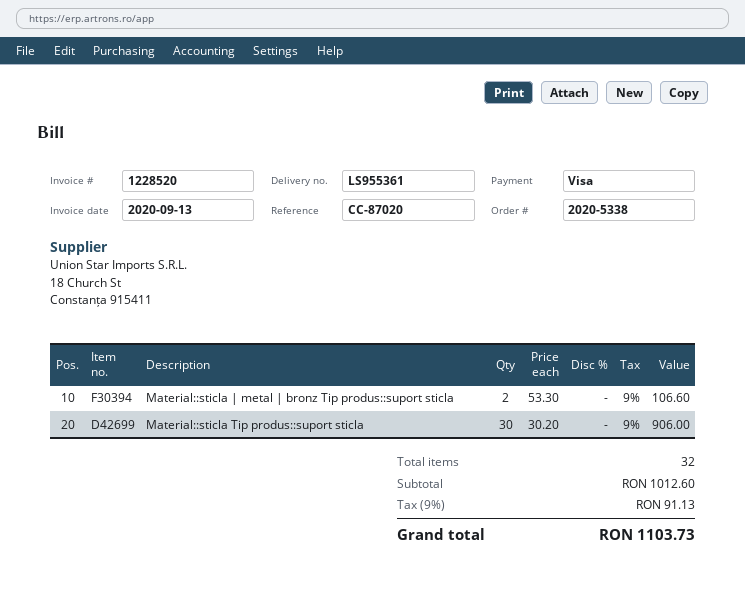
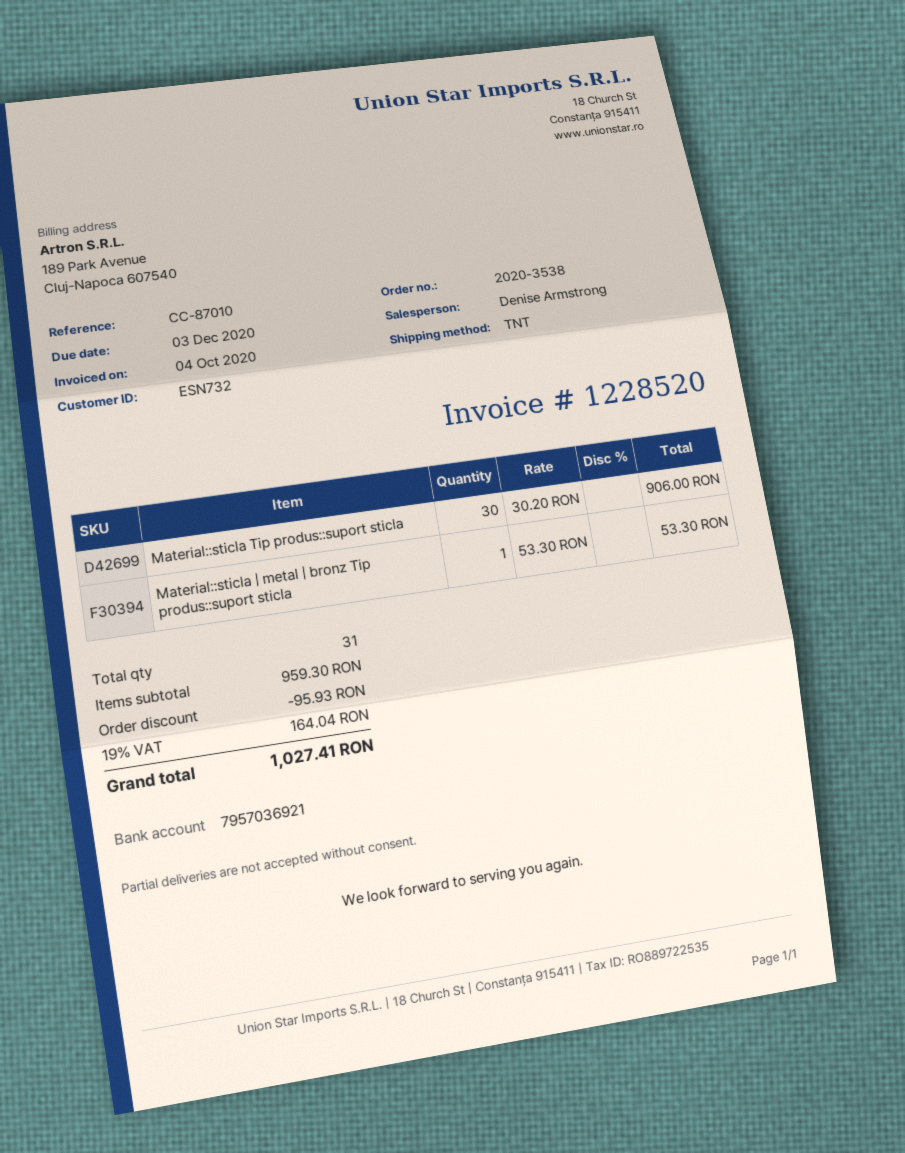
order number: 2020-5338 -> 2020-3538
invoice date: 2020-09-13 -> 2020-10-04
reference: CC-87020 -> CC-87010
Material::sticla | metal | bronz Tip produs::suport sticla: 2 x 53.30 = 106.60 -> 1 x 53.30 = 53.30
total quantity: 32 -> 31
subtotal: 1012.60 -> 959.30
discount: none -> 95.93
tax: 9% = 91.13 -> 19% = 164.04
total: 1103.73 -> 1027.41

